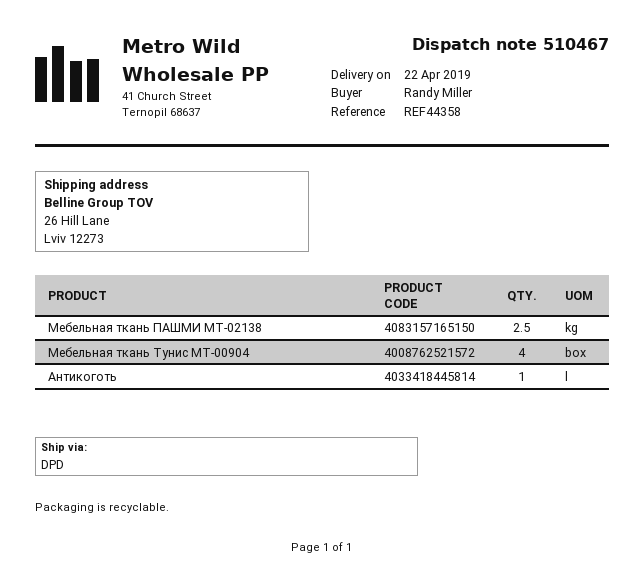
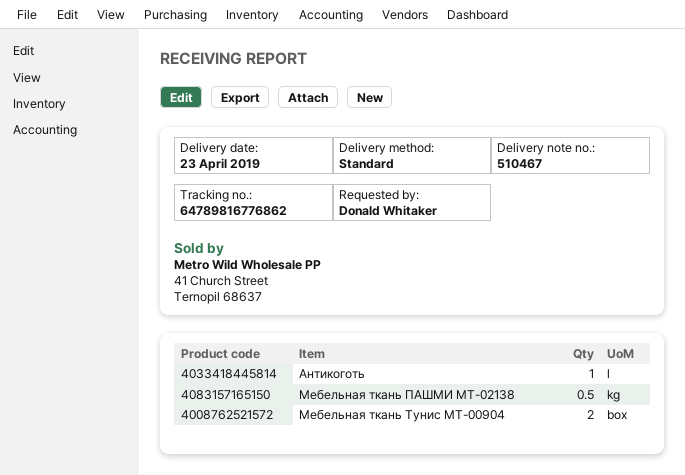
delivery date: 2019-04-22 -> 2019-04-23
ordered by: Randy Miller -> Donald Whitaker
shipping method: DPD -> standard
Мебельная ткань ПАШМИ MT-02138: 2.5 -> 0.5
Мебельная ткань Тунис MT-00904: 4 -> 2

